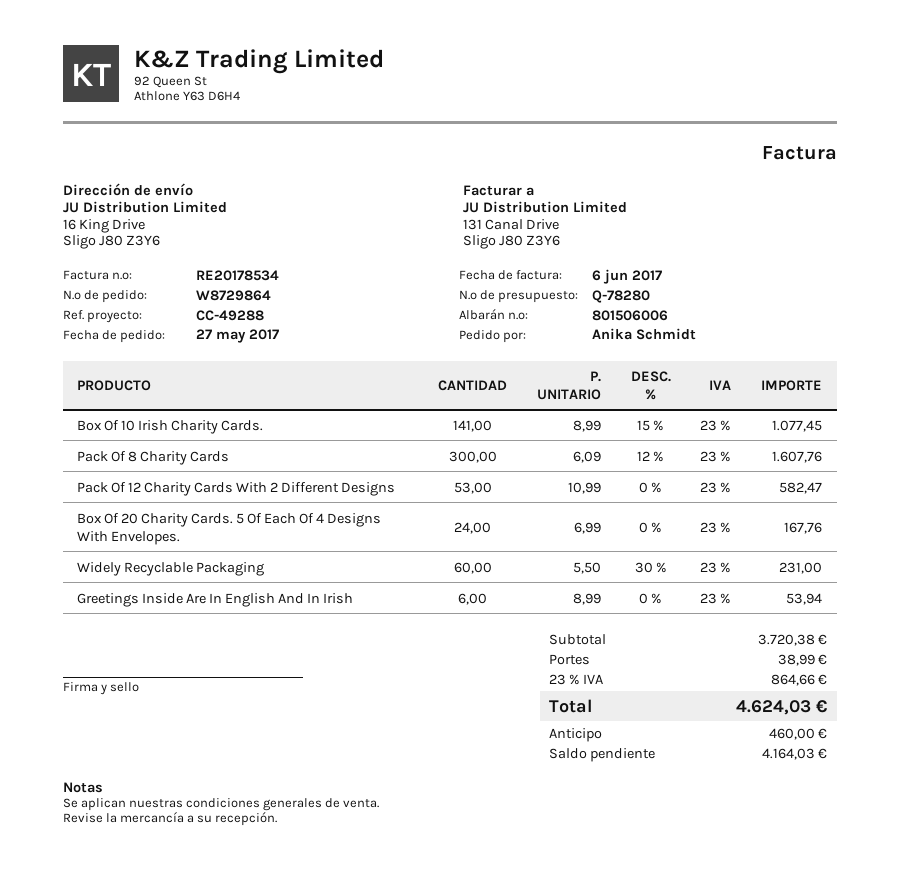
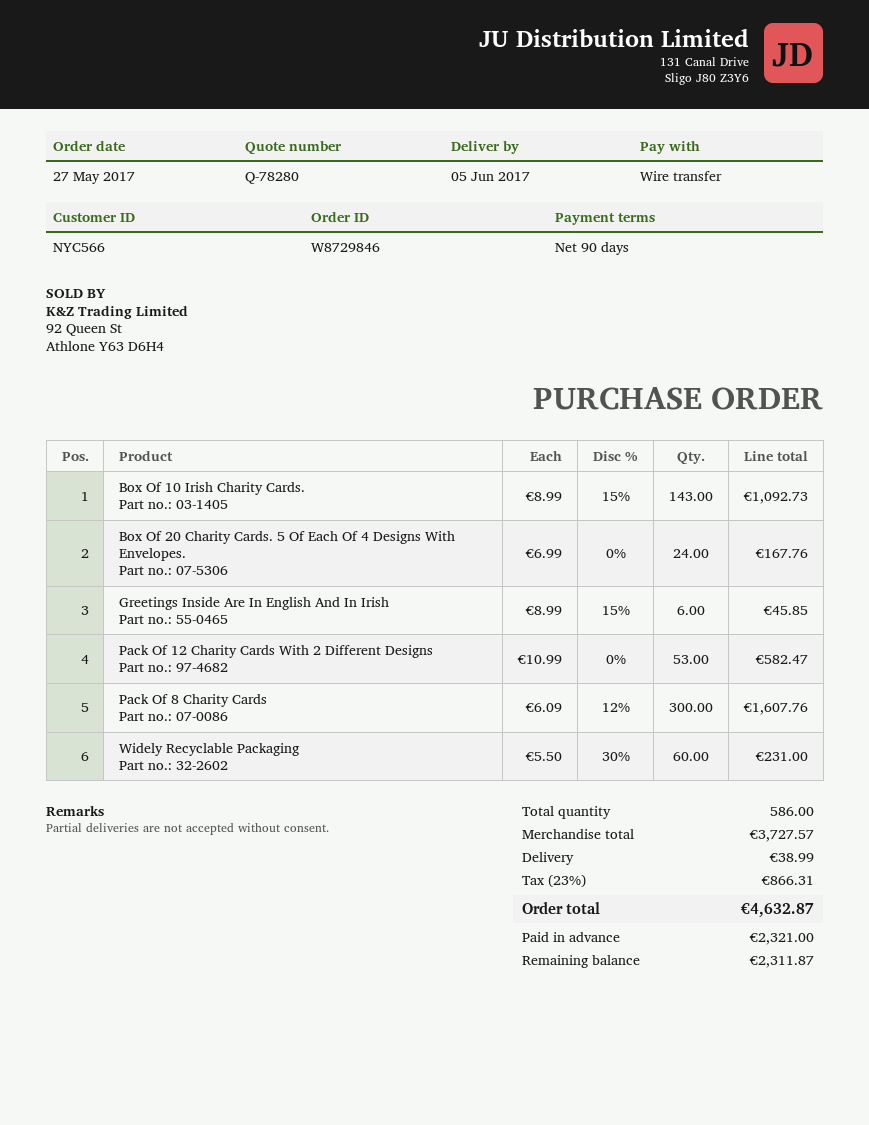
order number: W8729864 -> W8729846
Box Of 10 Irish Charity Cards.: 141 x 8.99 - 15% = 1077.45 -> 143 x 8.99 - 15% = 1092.73
Greetings Inside Are In English And In Irish: 6 x 8.99 = 53.94 -> 6 x 8.99 - 15% = 45.85
subtotal: 3720.38 -> 3727.57
tax: 23% = 864.66 -> 23% = 866.31
total: 4624.03 -> 4632.87
deposit: 460.00 -> 2321.00
balance: 4164.03 -> 2311.87

